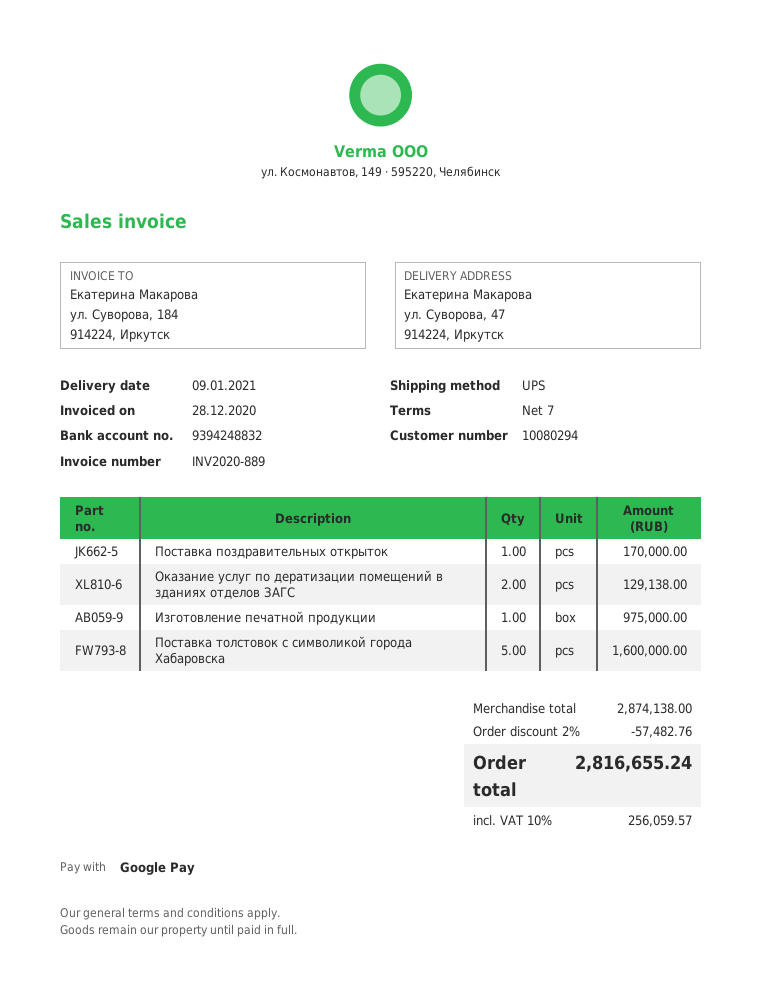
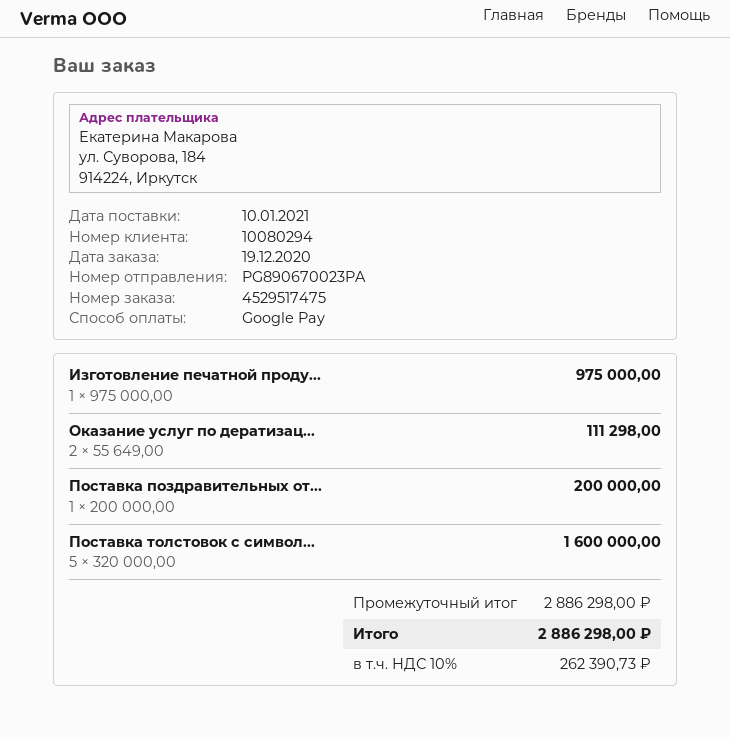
delivery date: 2021-01-09 -> 2021-01-10
Поставка поздравительных открыток: 1 for 170000.00 -> 1 for 200000.00
Оказание услуг по дератизации помещений в зданиях отделов ЗАГС: 2 for 129138.00 -> 2 for 111298.00
subtotal: 2874138.00 -> 2886298.00
discount: 2% = 57482.76 -> none
tax: 10% = 256059.57 -> 10% = 262390.73
total: 2816655.24 -> 2886298.00

